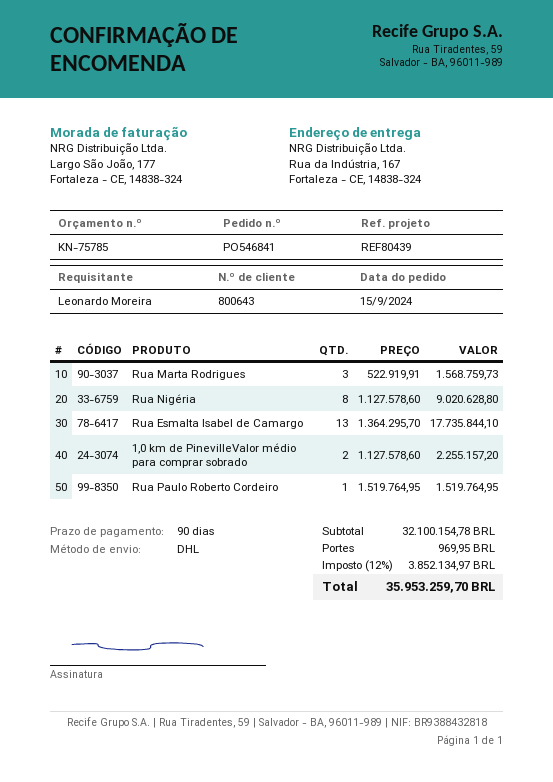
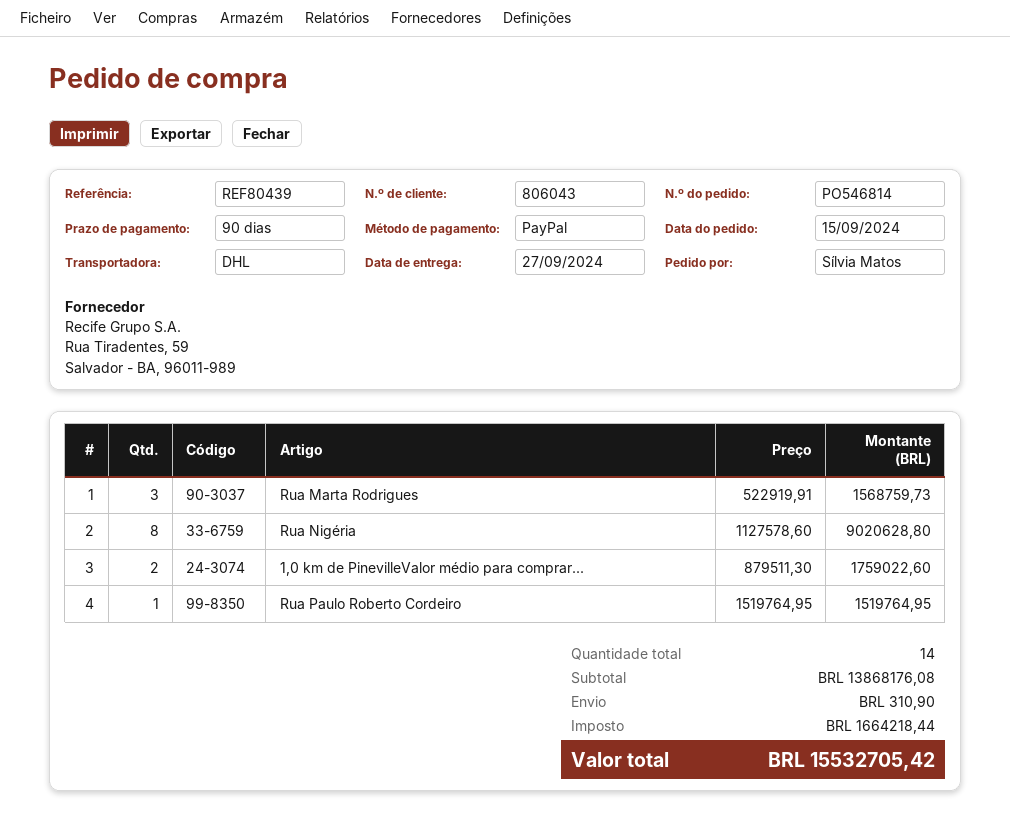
order number: PO546841 -> PO546814
customer number: 800643 -> 806043
ordered by: Leonardo Moreira -> Sílvia Matos
Rua Esmalta Isabel de Camargo: 13 x 1364295.70 = 17735844.10 -> none
1,0 km de PinevilleValor médio para comprar sobrado: 2 x 1127578.60 = 2255157.20 -> 2 x 879511.30 = 1759022.60
subtotal: 32100154.78 -> 13868176.08
shipping: 969.95 -> 310.90
tax: 3852134.97 -> 1664218.44
total: 35953259.70 -> 15532705.42

